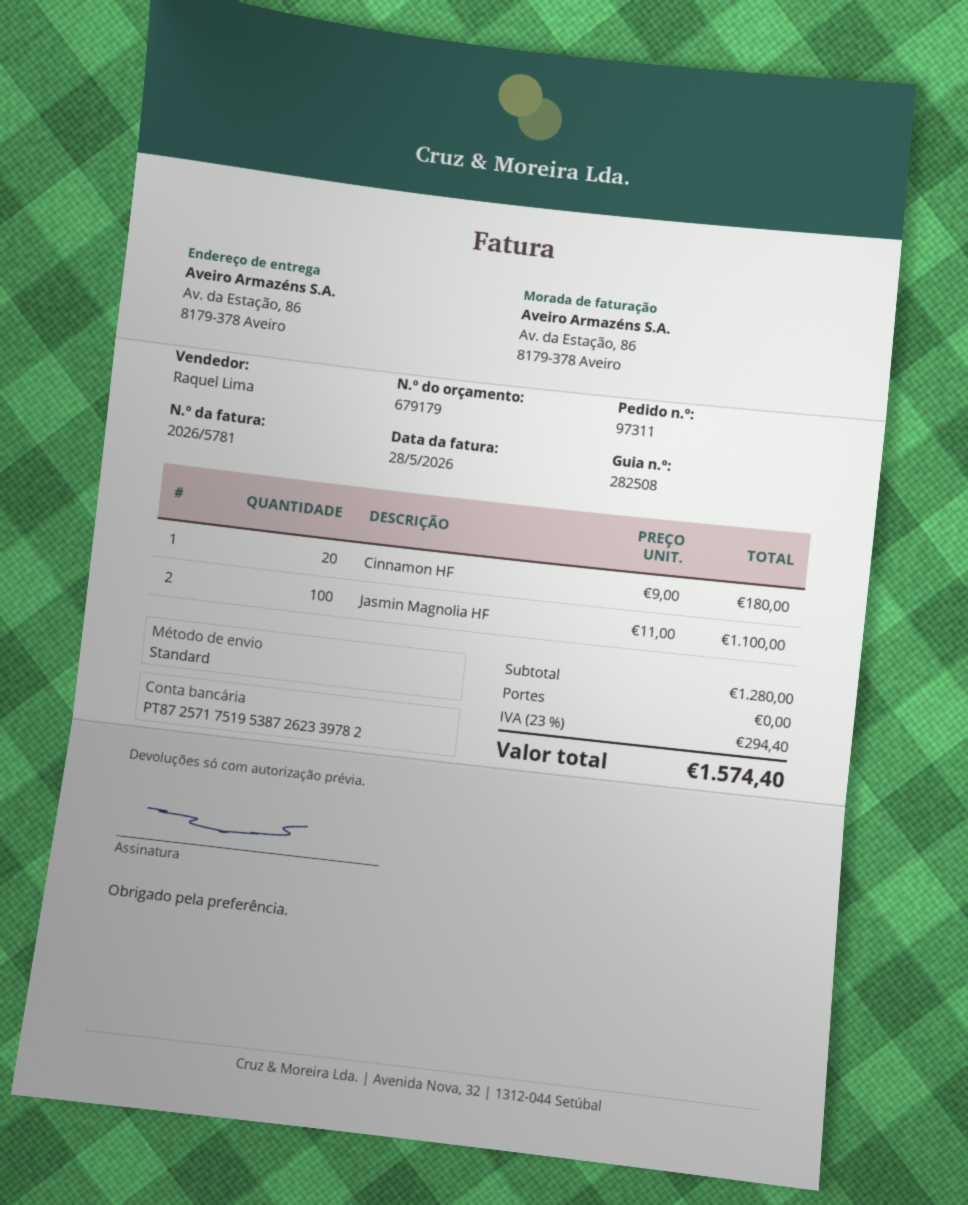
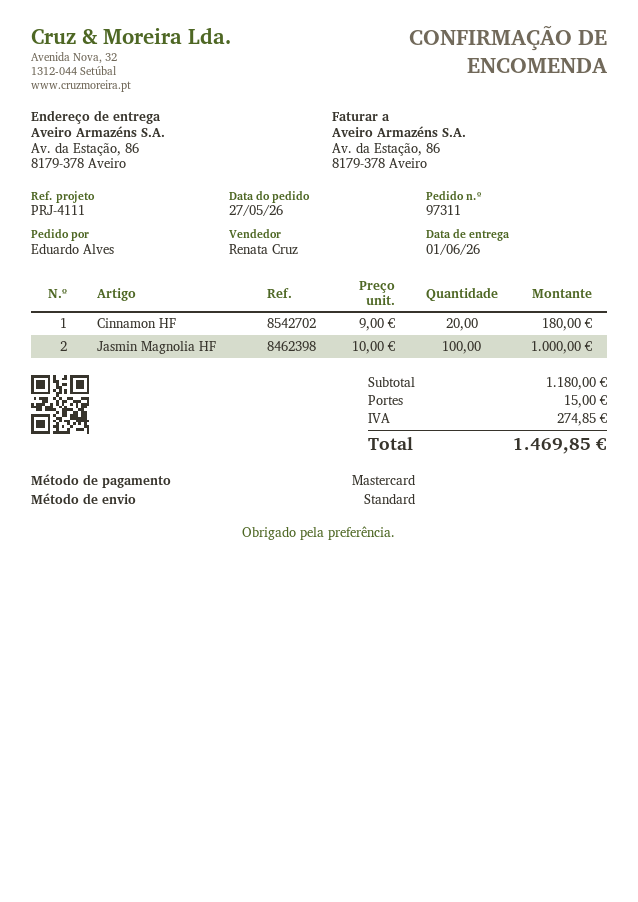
sales rep: Raquel Lima -> Renata Cruz
Jasmin Magnolia HF: 100 x 11.00 = 1100.00 -> 100 x 10.00 = 1000.00
subtotal: 1280.00 -> 1180.00
shipping: 0.00 -> 15.00
tax: 294.40 -> 274.85
total: 1574.40 -> 1469.85

